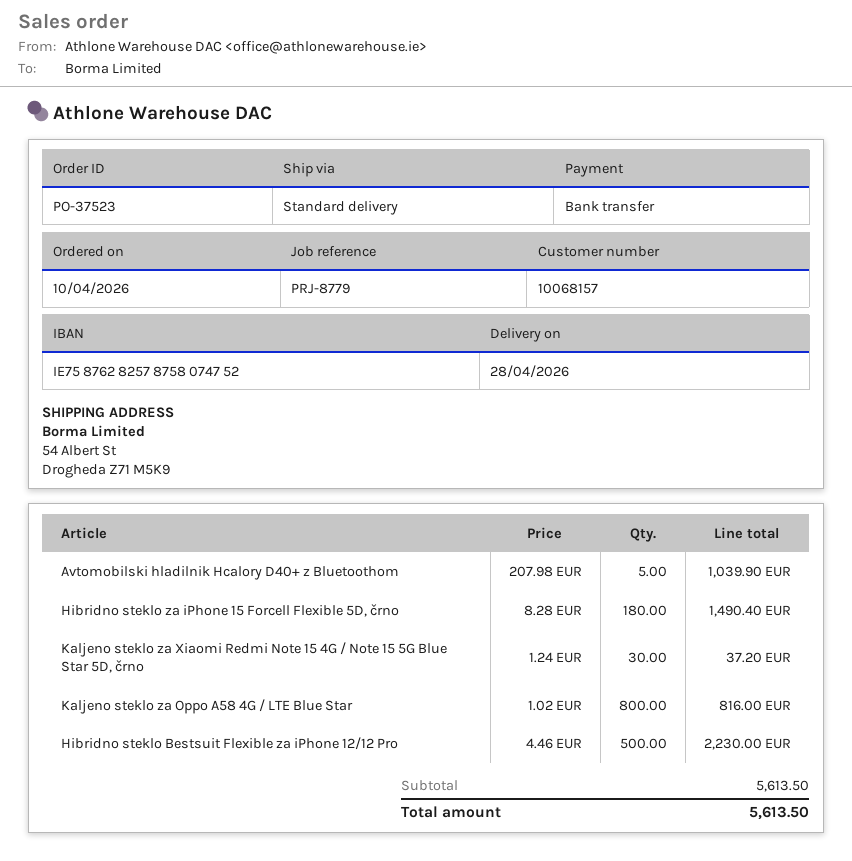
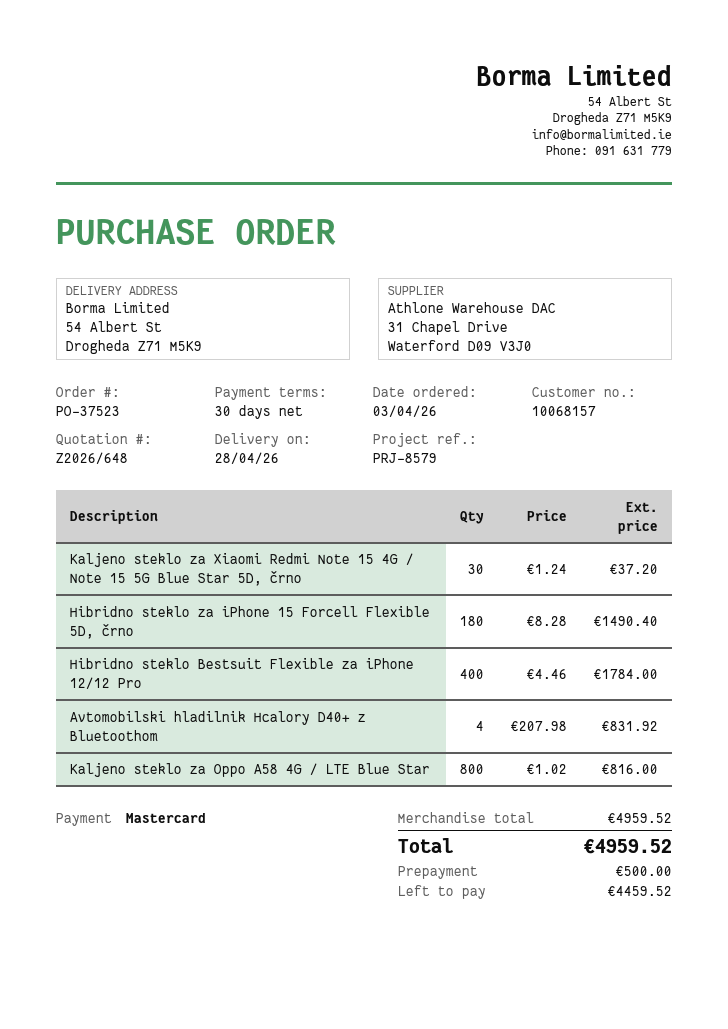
order date: 2026-04-10 -> 2026-04-03
reference: PRJ-8779 -> PRJ-8579
payment method: bank transfer -> Mastercard
Avtomobilski hladilnik Hcalory D40+ z Bluetoothom: 5 x 207.98 = 1039.90 -> 4 x 207.98 = 831.92
Hibridno steklo Bestsuit Flexible za iPhone 12/12 Pro: 500 x 4.46 = 2230.00 -> 400 x 4.46 = 1784.00
subtotal: 5613.50 -> 4959.52
total: 5613.50 -> 4959.52

